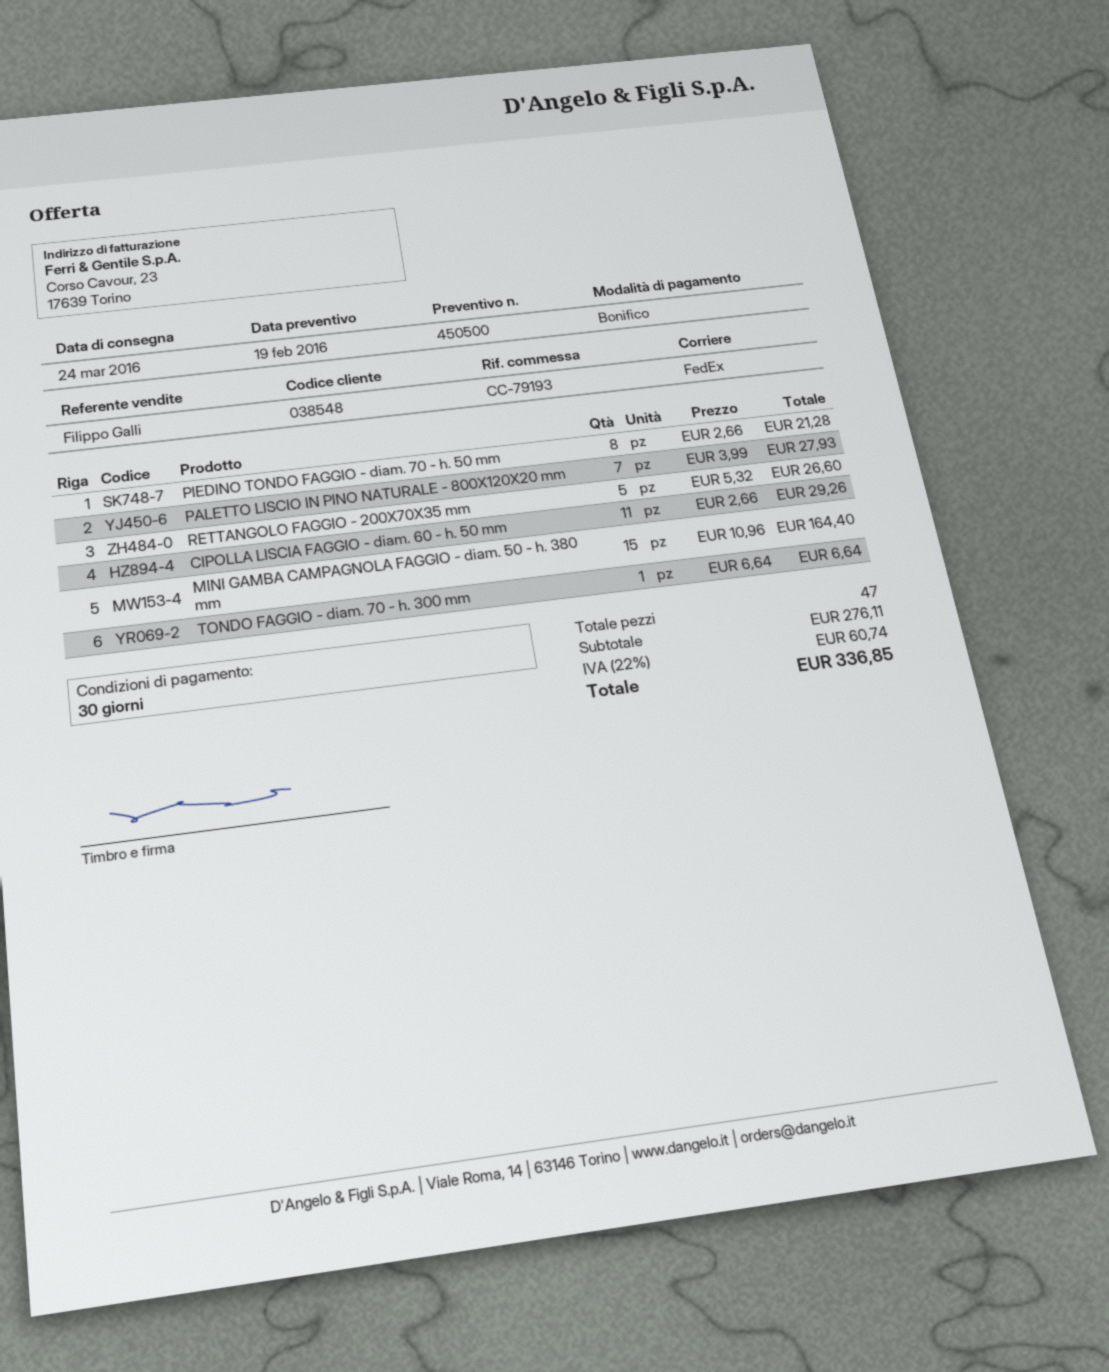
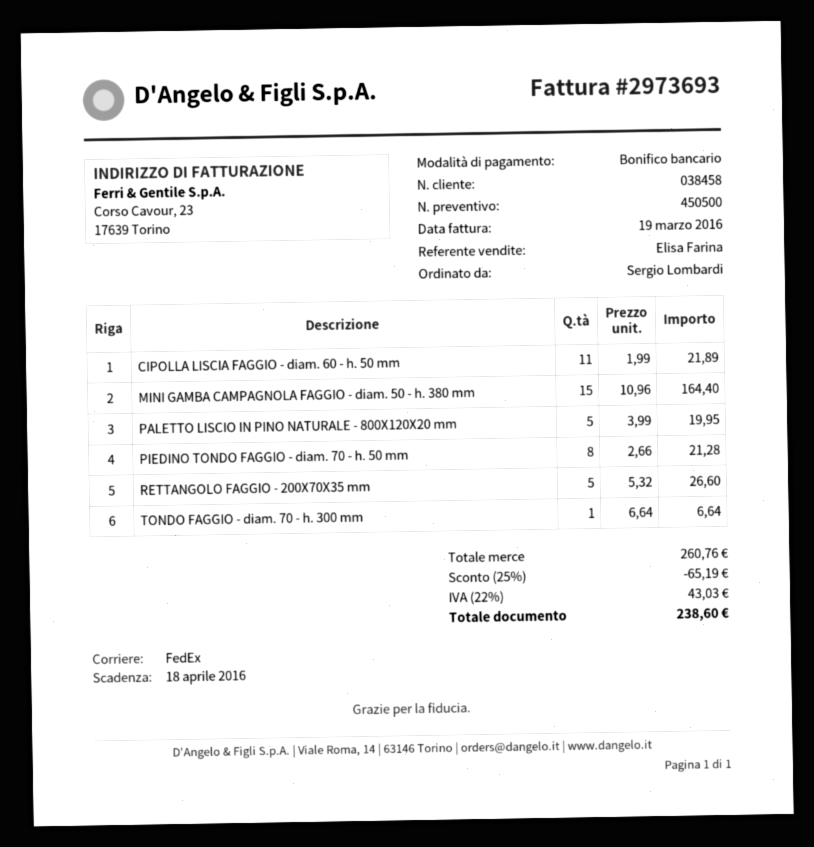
customer number: 038548 -> 038458
sales rep: Filippo Galli -> Elisa Farina
PALETTO LISCIO IN PINO NATURALE - 800X120X20 mm: 7 x 3.99 = 27.93 -> 5 x 3.99 = 19.95
CIPOLLA LISCIA FAGGIO - diam. 60 - h. 50 mm: 11 x 2.66 = 29.26 -> 11 x 1.99 = 21.89
subtotal: 276.11 -> 260.76
discount: none -> 25% = 65.19
tax: 22% = 60.74 -> 22% = 43.03
total: 336.85 -> 238.60

